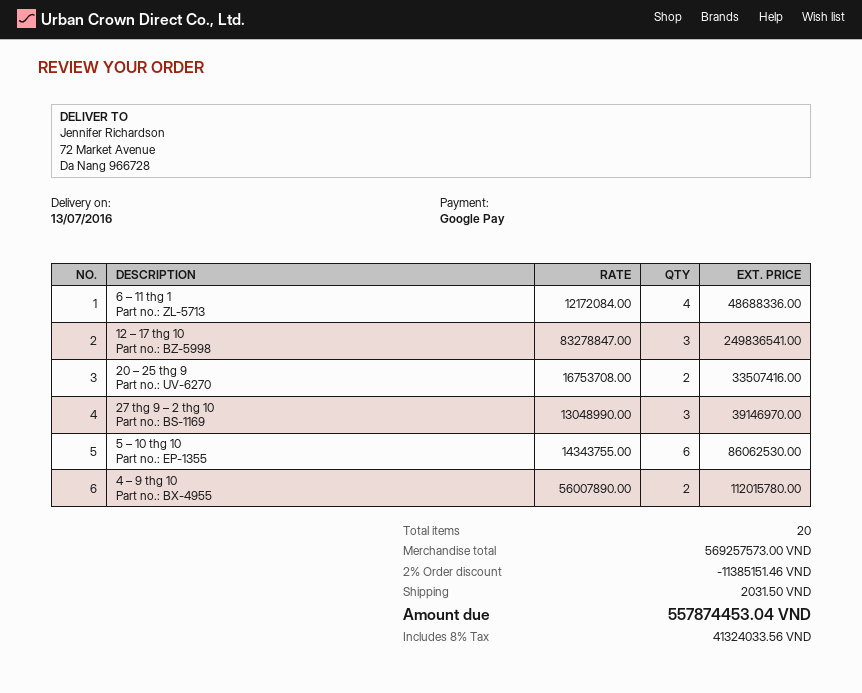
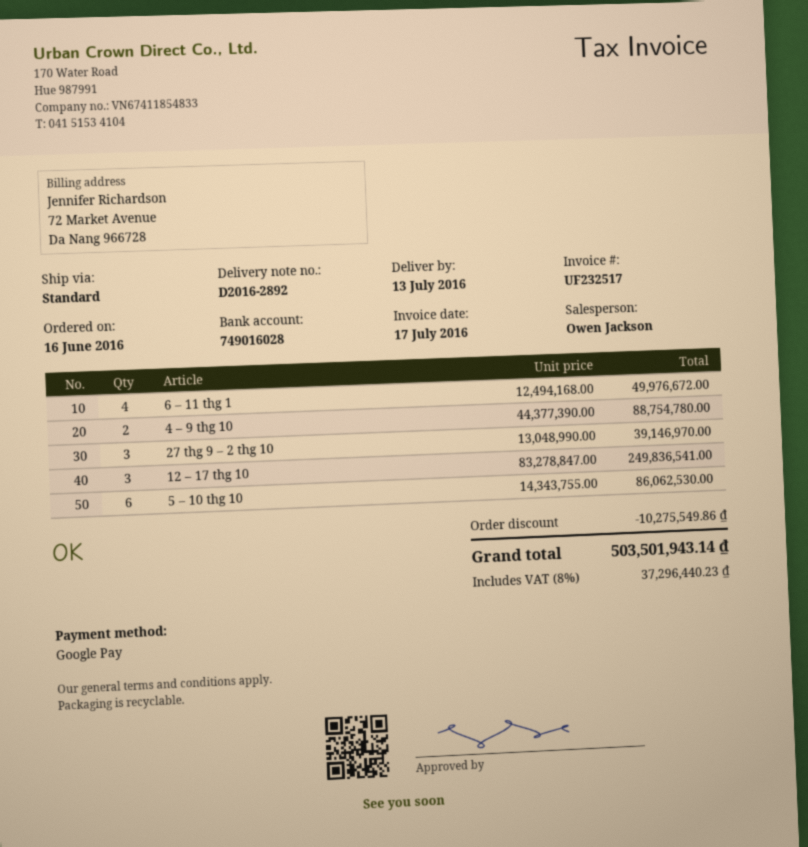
6 – 11 thg 1: 4 x 12172084.00 = 48688336.00 -> 4 x 12494168.00 = 49976672.00
20 – 25 thg 9: 2 x 16753708.00 = 33507416.00 -> none
4 – 9 thg 10: 2 x 56007890.00 = 112015780.00 -> 2 x 44377390.00 = 88754780.00
discount: 11385151.46 -> 10275549.86
shipping: 2031.50 -> none
tax: 8% = 41324033.56 -> 8% = 37296440.23
total: 557874453.04 -> 503501943.14

